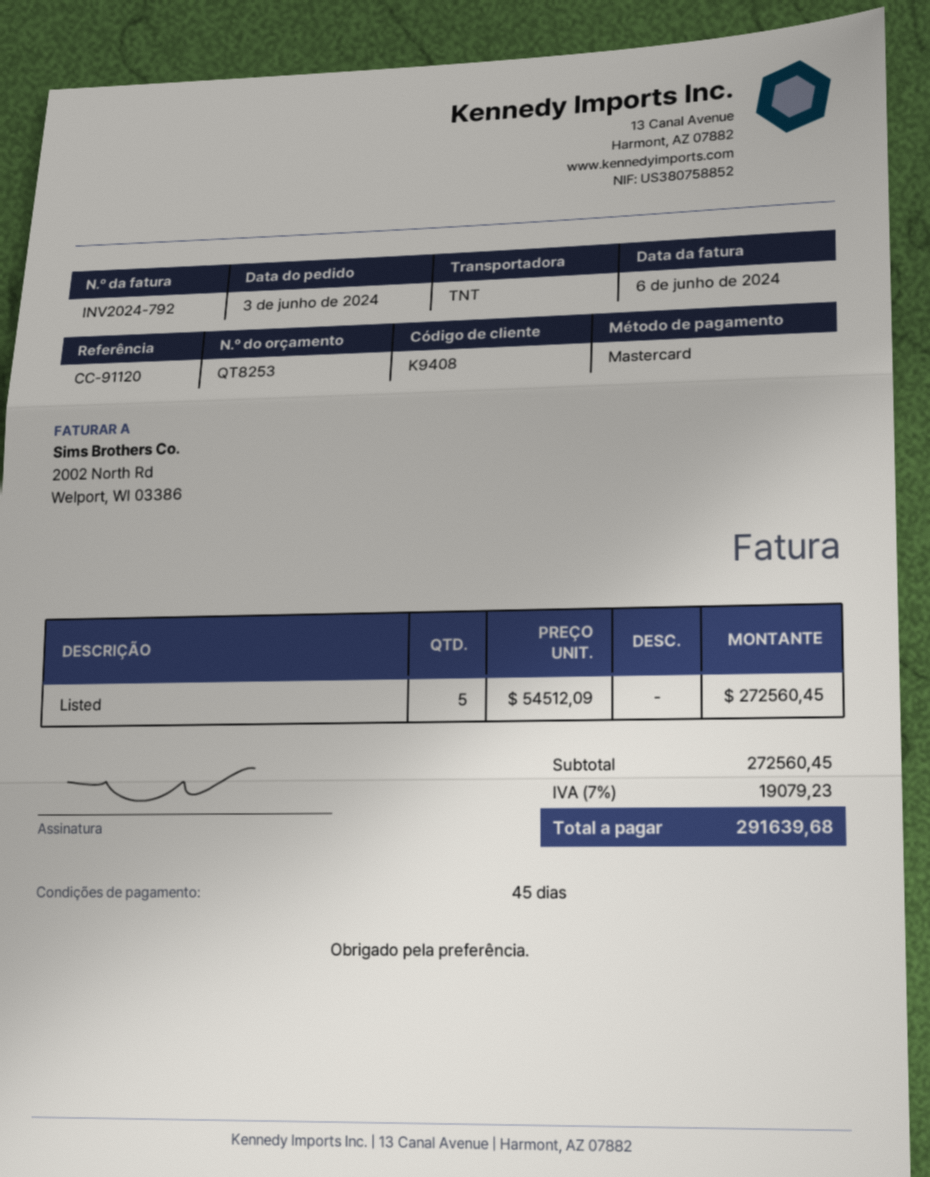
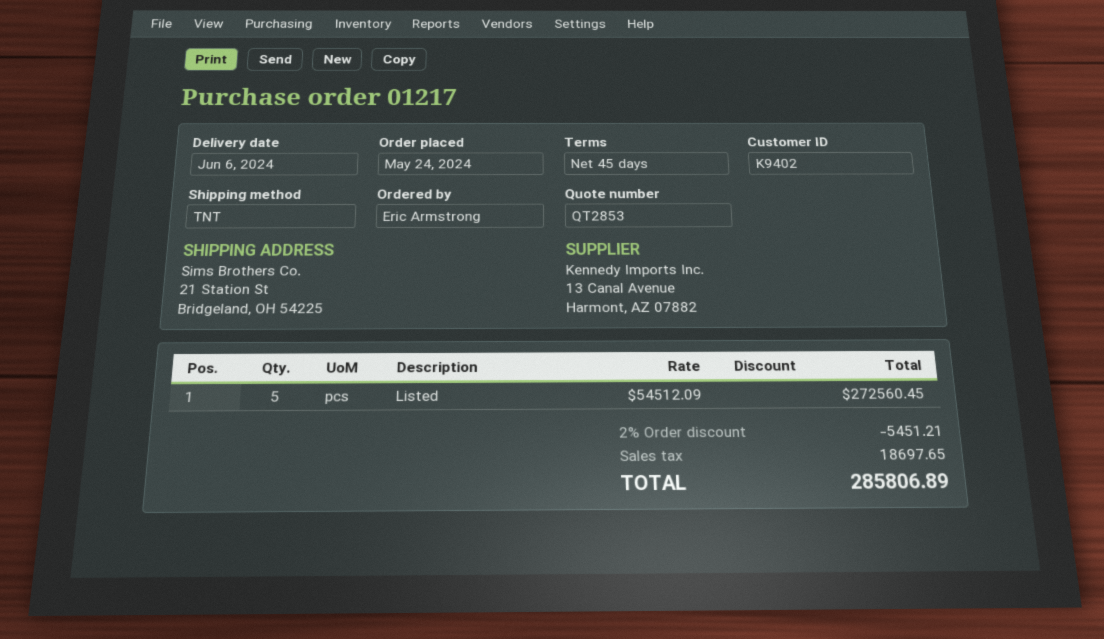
quote number: QT8253 -> QT2853
order date: 2024-06-03 -> 2024-05-24
customer number: K9408 -> K9402
discount: none -> 2% = 5451.21
tax: 19079.23 -> 18697.65
total: 291639.68 -> 285806.89

